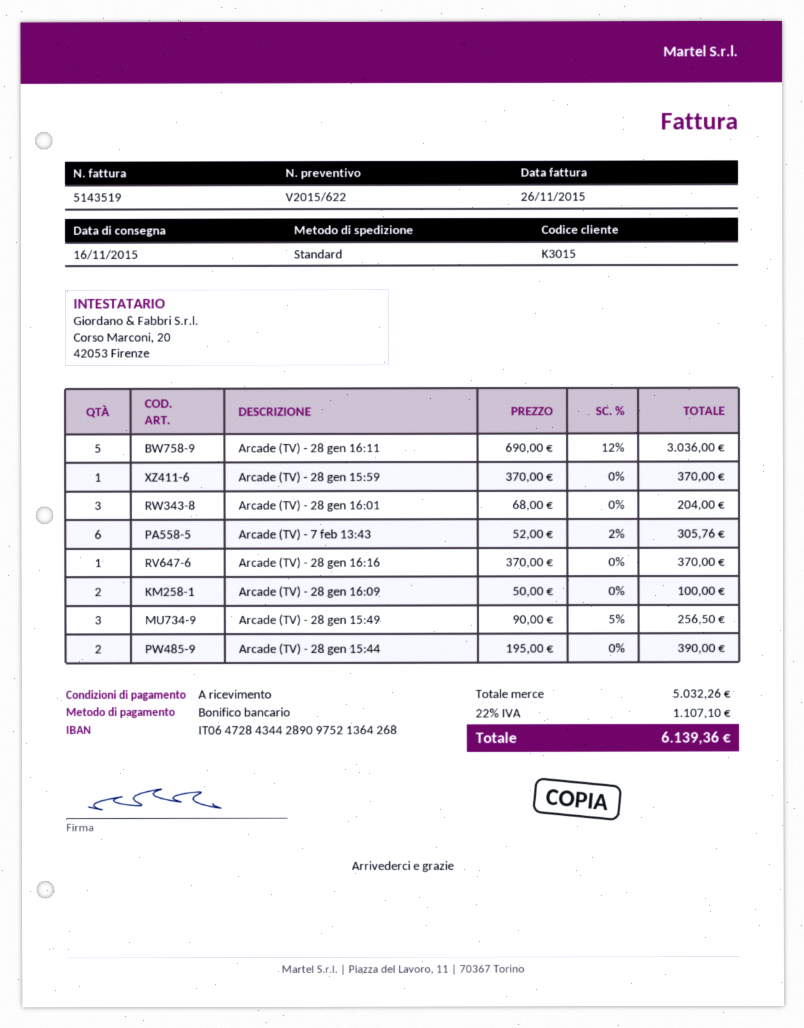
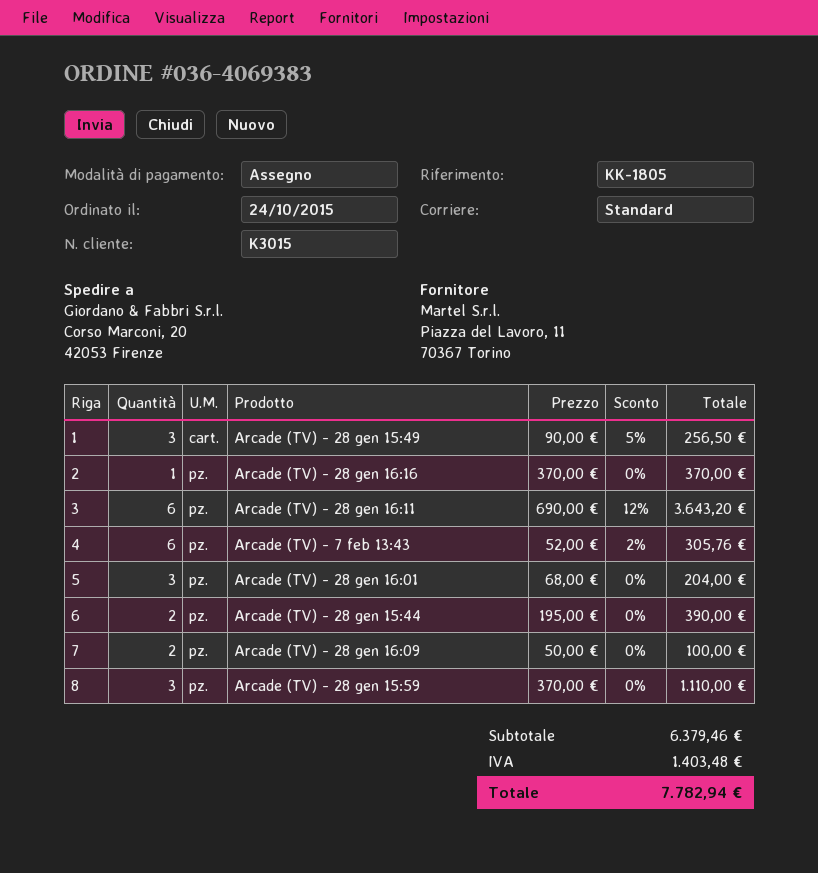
payment method: bank transfer -> cheque
Arcade (TV) - 28 gen 16:11: 5 x 690.00 - 12% = 3036.00 -> 6 x 690.00 - 12% = 3643.20
Arcade (TV) - 28 gen 15:59: 1 x 370.00 = 370.00 -> 3 x 370.00 = 1110.00
subtotal: 5032.26 -> 6379.46
tax: 1107.10 -> 1403.48
total: 6139.36 -> 7782.94

